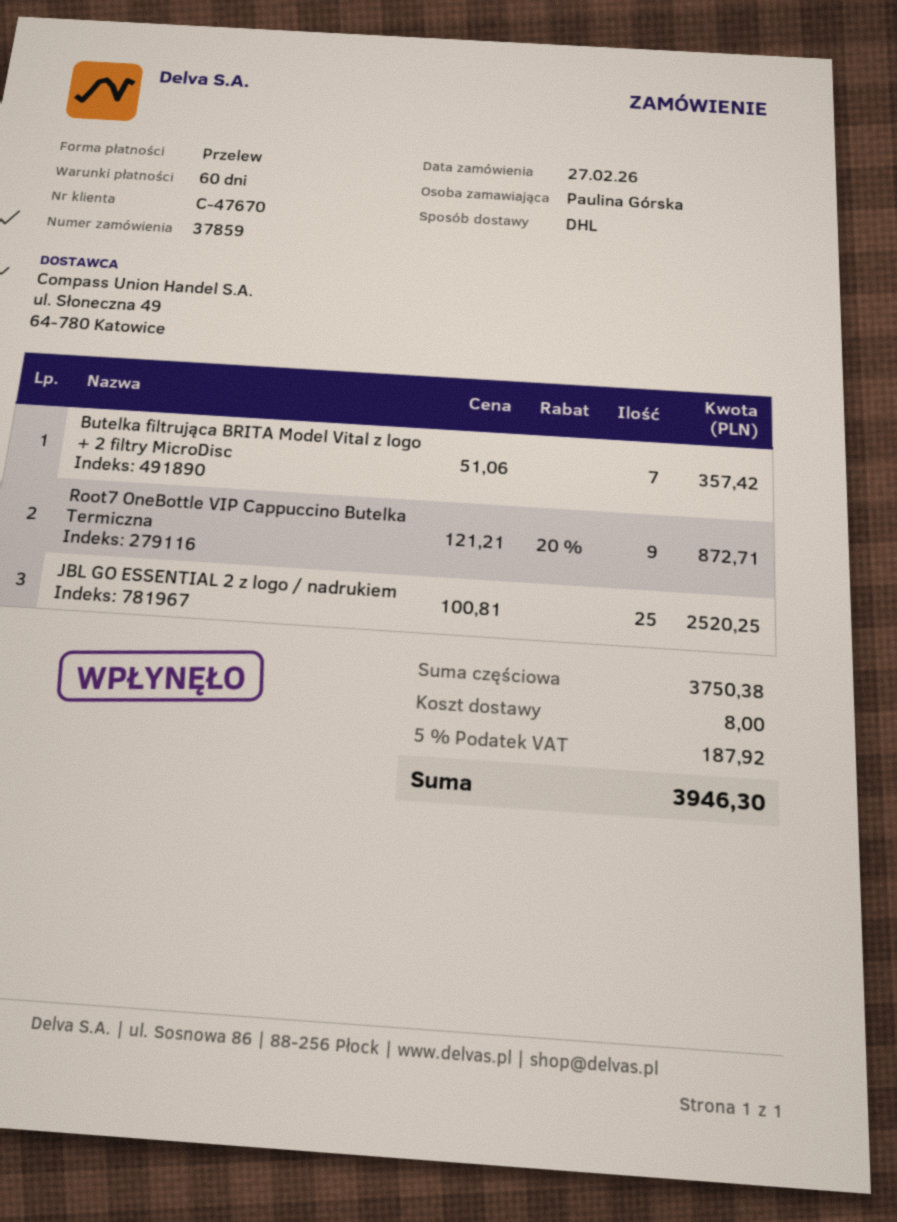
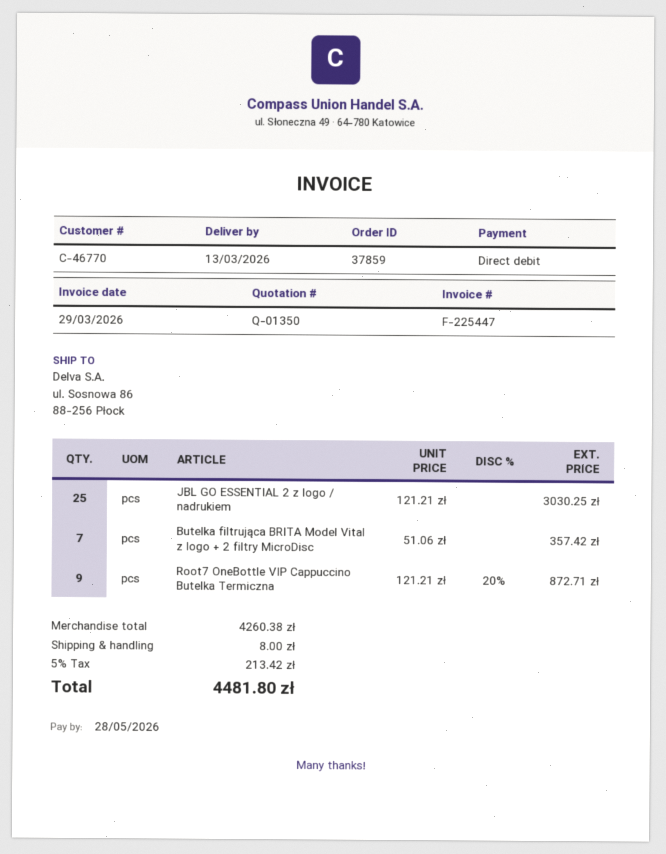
customer number: C-47670 -> C-46770
payment method: bank transfer -> direct debit
JBL GO ESSENTIAL 2 z logo / nadrukiem: 25 x 100.81 = 2520.25 -> 25 x 121.21 = 3030.25
subtotal: 3750.38 -> 4260.38
tax: 5% = 187.92 -> 5% = 213.42
total: 3946.30 -> 4481.80

